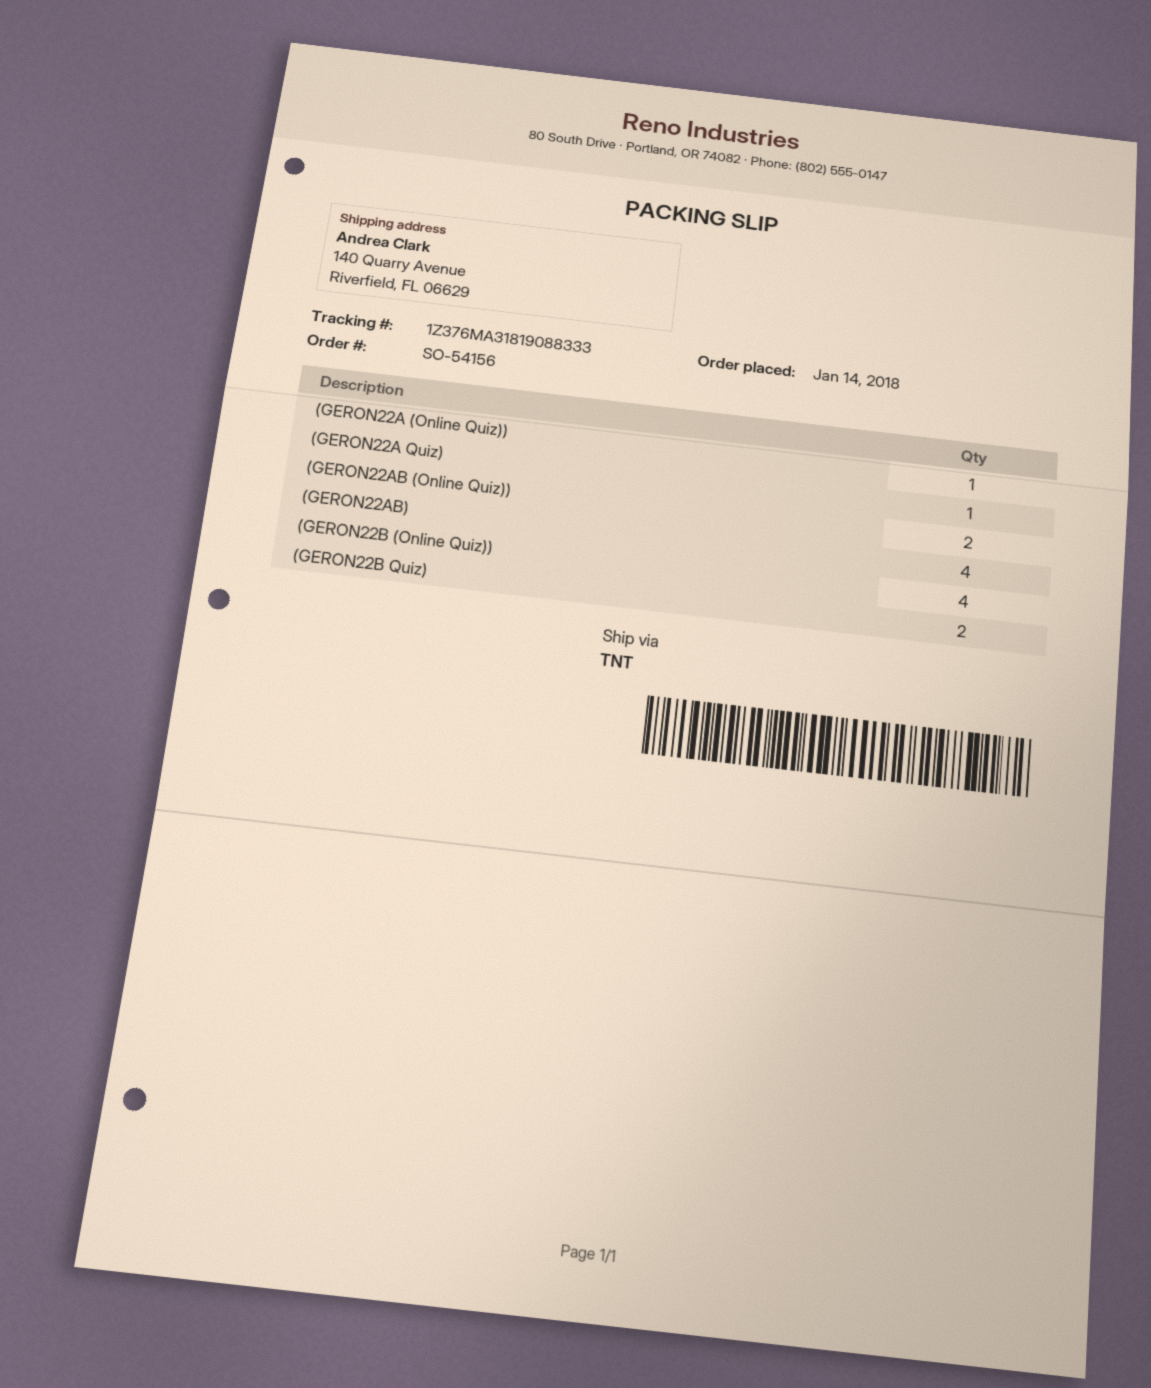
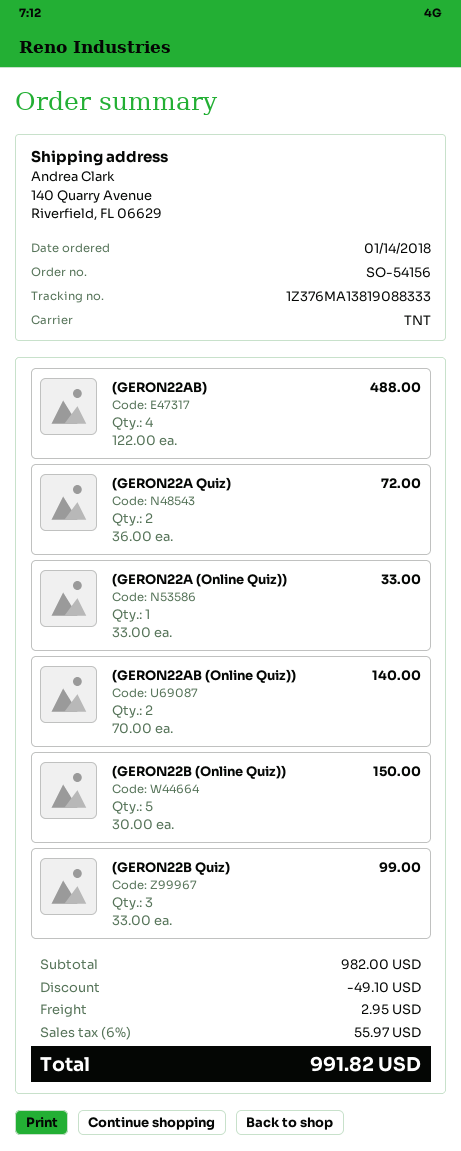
tracking number: 1Z376MA31819088333 -> 1Z376MA13819088333
(GERON22A Quiz): 1 -> 2
(GERON22B (Online Quiz)): 4 -> 5
(GERON22B Quiz): 2 -> 3

